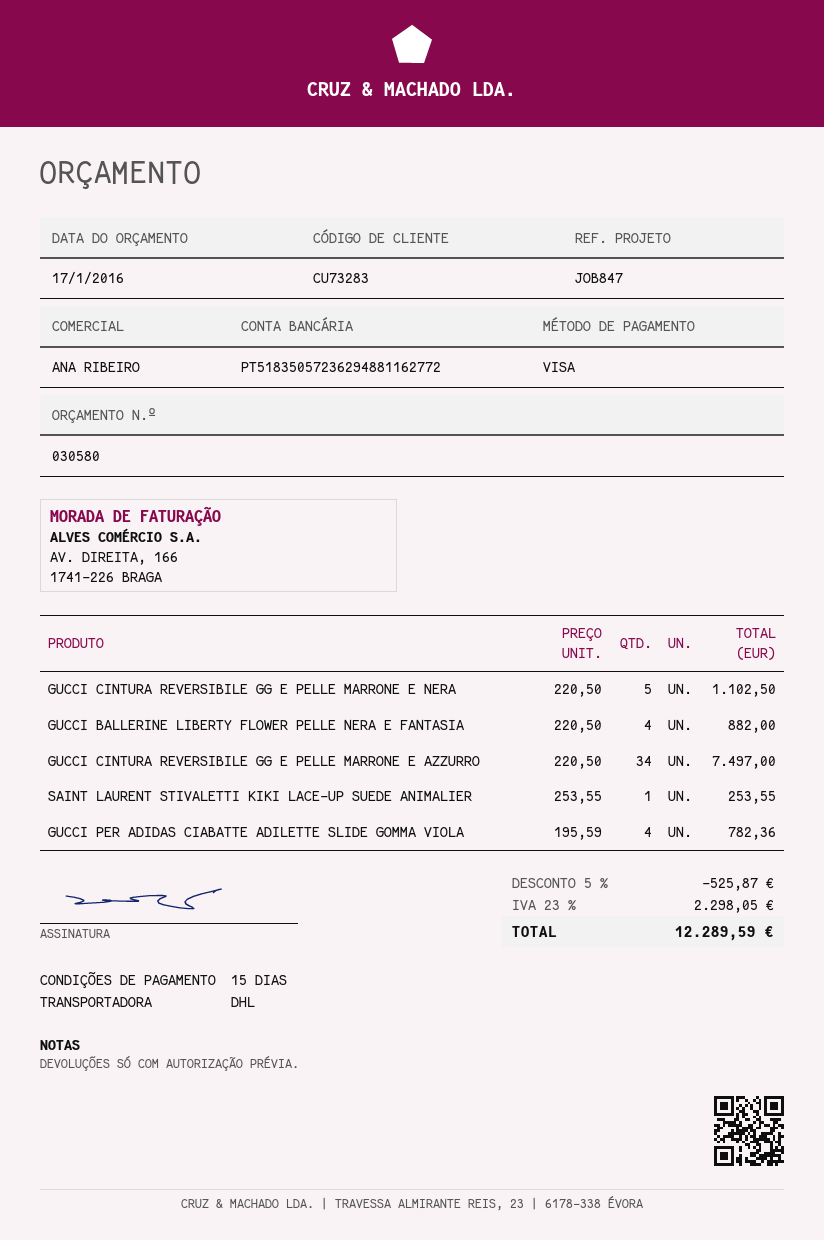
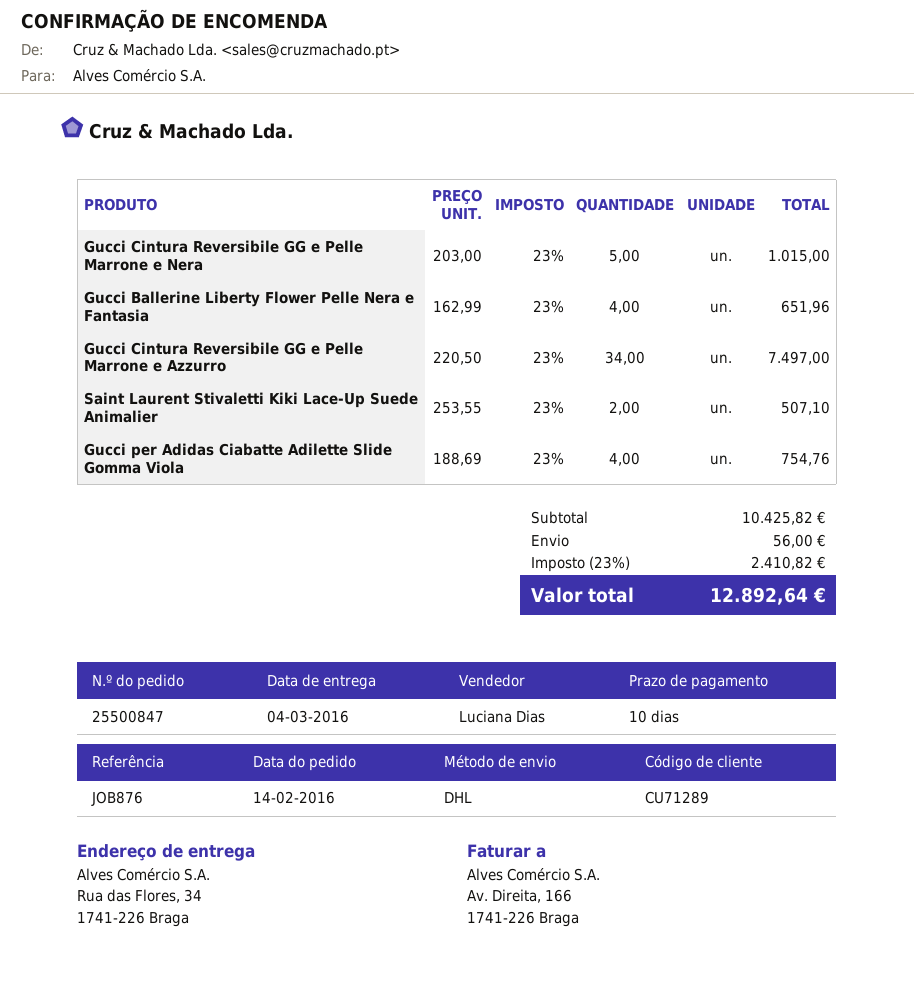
payment terms: 15 days -> 10 days
customer number: CU73283 -> CU71289
reference: JOB847 -> JOB876
sales rep: ANA RIBEIRO -> Luciana Dias
GUCCI CINTURA REVERSIBILE GG E PELLE MARRONE E NERA: 5 x 220.50 = 1102.50 -> 5 x 203.00 = 1015.00
GUCCI BALLERINE LIBERTY FLOWER PELLE NERA E FANTASIA: 4 x 220.50 = 882.00 -> 4 x 162.99 = 651.96
SAINT LAURENT STIVALETTI KIKI LACE-UP SUEDE ANIMALIER: 1 x 253.55 = 253.55 -> 2 x 253.55 = 507.10
GUCCI PER ADIDAS CIABATTE ADILETTE SLIDE GOMMA VIOLA: 4 x 195.59 = 782.36 -> 4 x 188.69 = 754.76
discount: 5% = 525.87 -> none
shipping: none -> 56.00
tax: 23% = 2298.05 -> 23% = 2410.82
total: 12289.59 -> 12892.64

